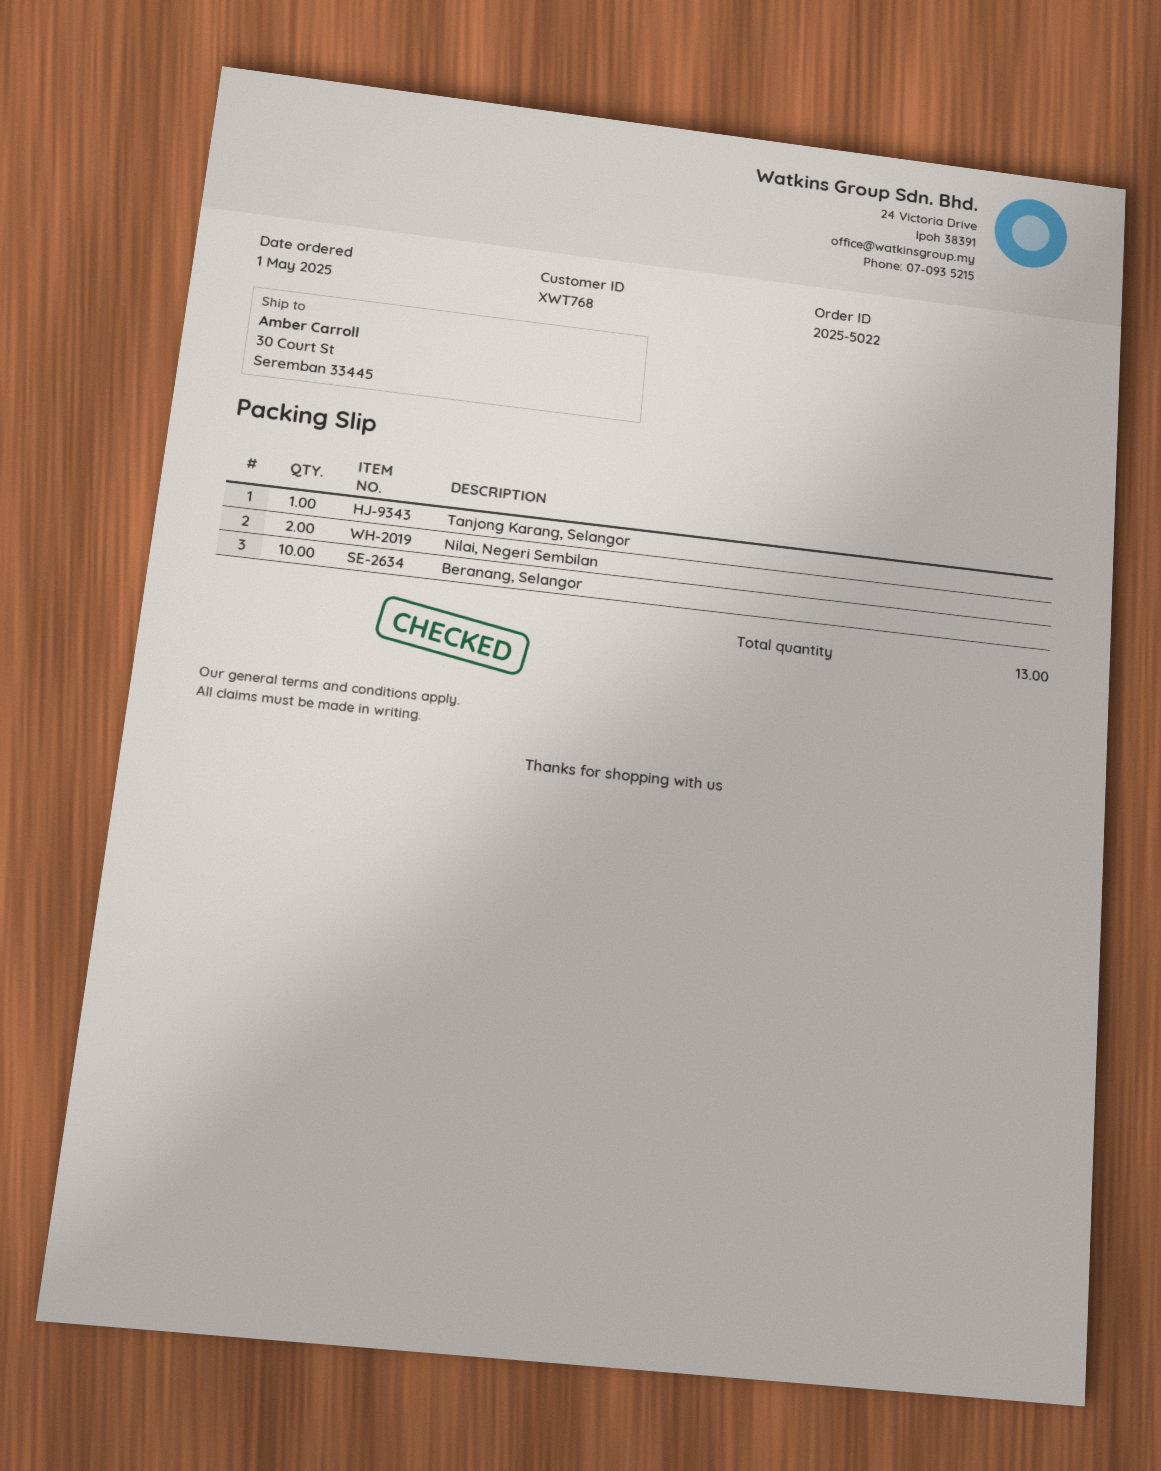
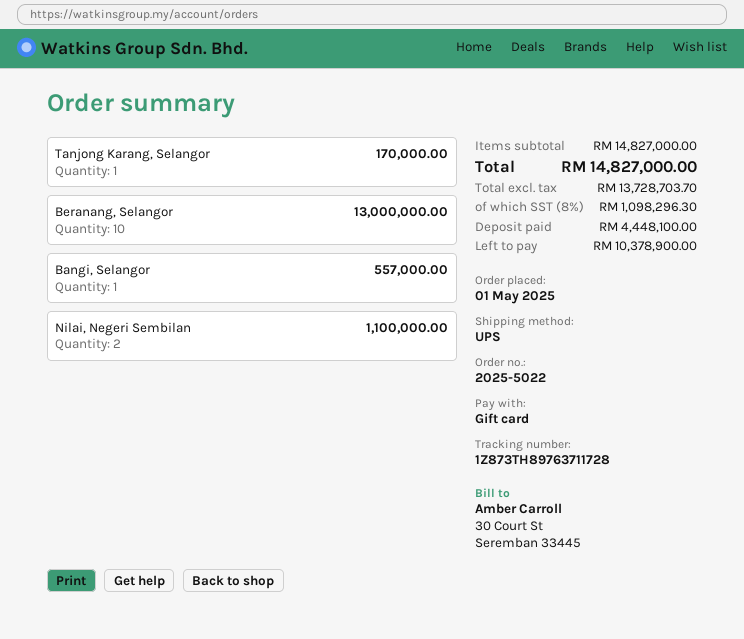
Bangi, Selangor: none -> 1

